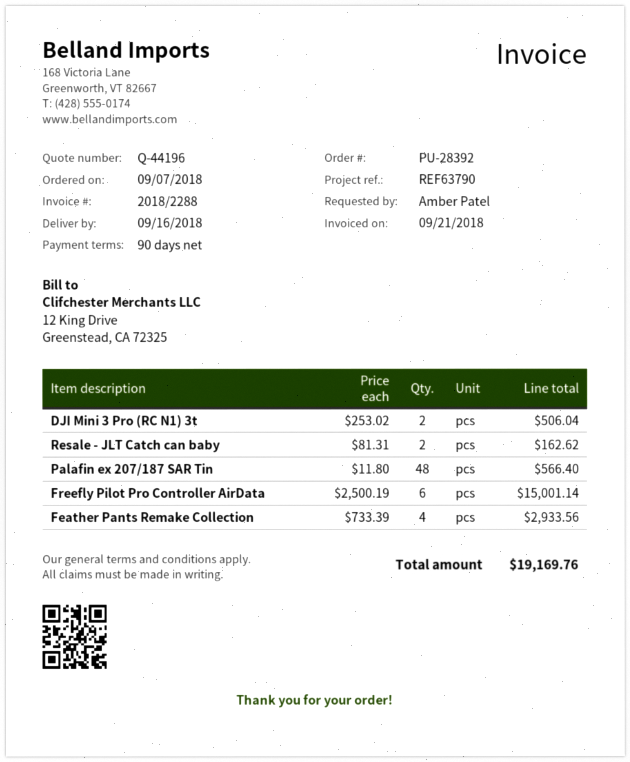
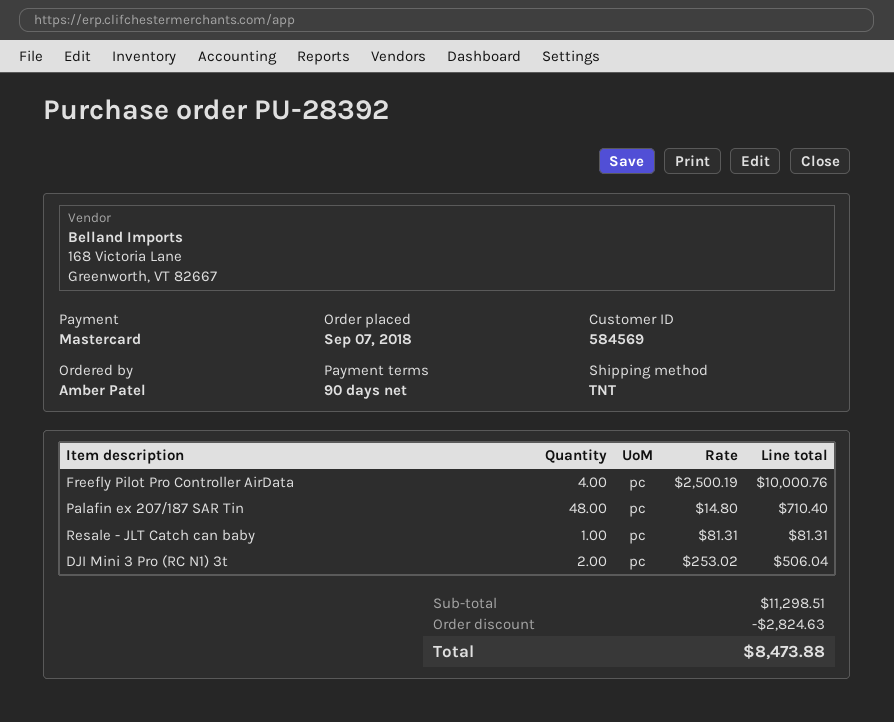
Resale - JLT Catch can baby: 2 x 81.31 = 162.62 -> 1 x 81.31 = 81.31
Palafin ex 207/187 SAR Tin: 48 x 11.80 = 566.40 -> 48 x 14.80 = 710.40
Freefly Pilot Pro Controller AirData: 6 x 2500.19 = 15001.14 -> 4 x 2500.19 = 10000.76
Feather Pants Remake Collection: 4 x 733.39 = 2933.56 -> none
discount: none -> 2824.63
total: 19169.76 -> 8473.88

